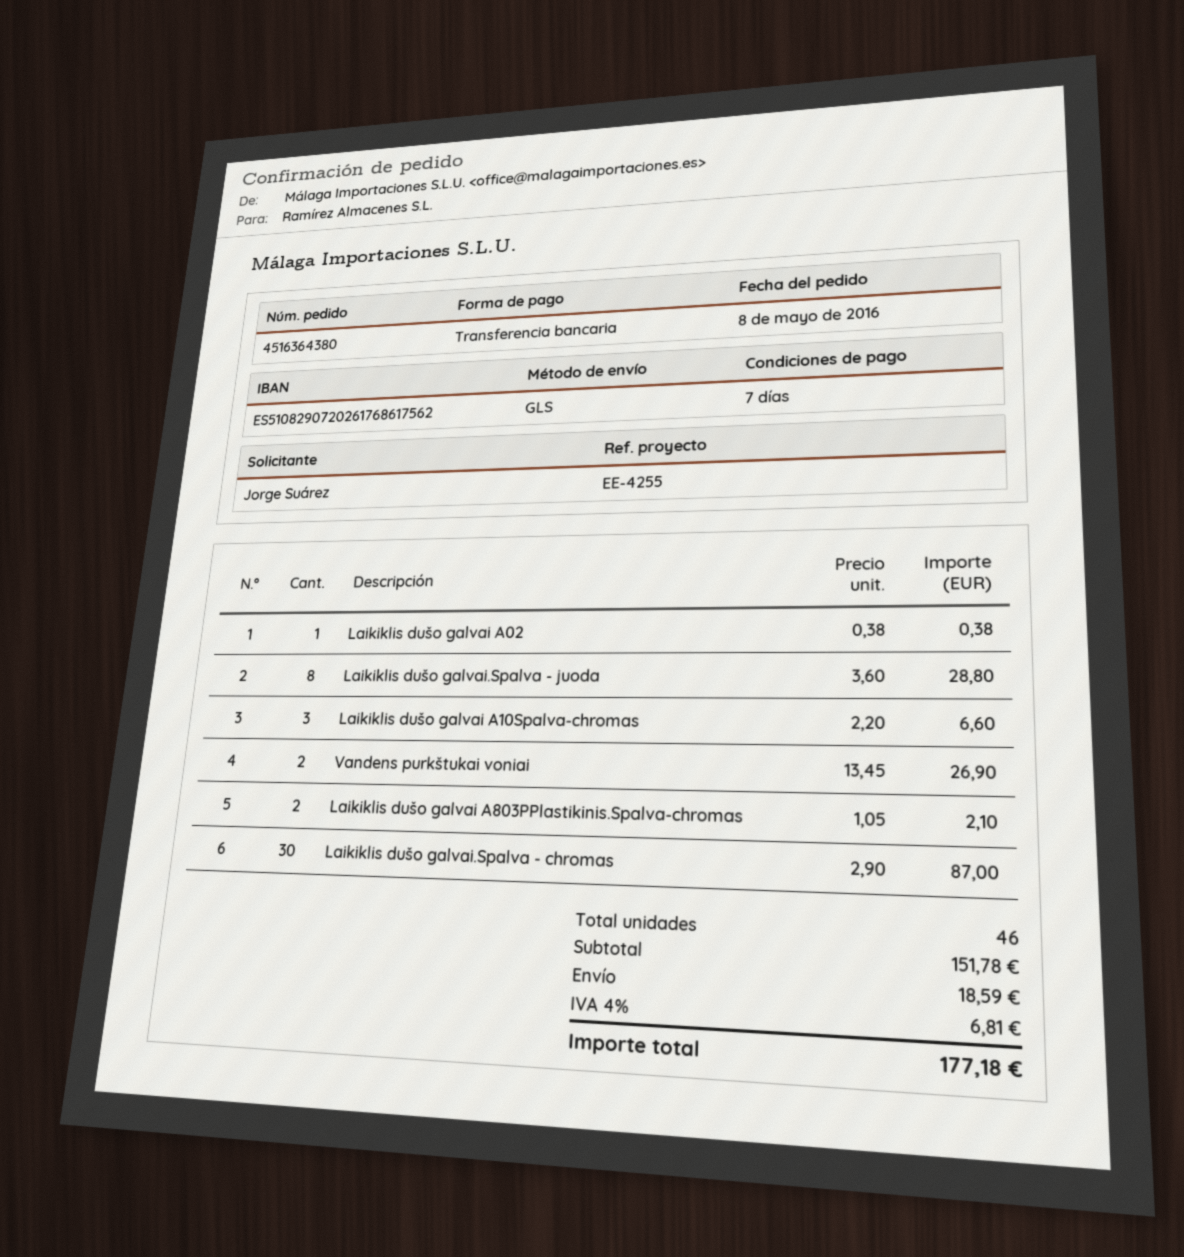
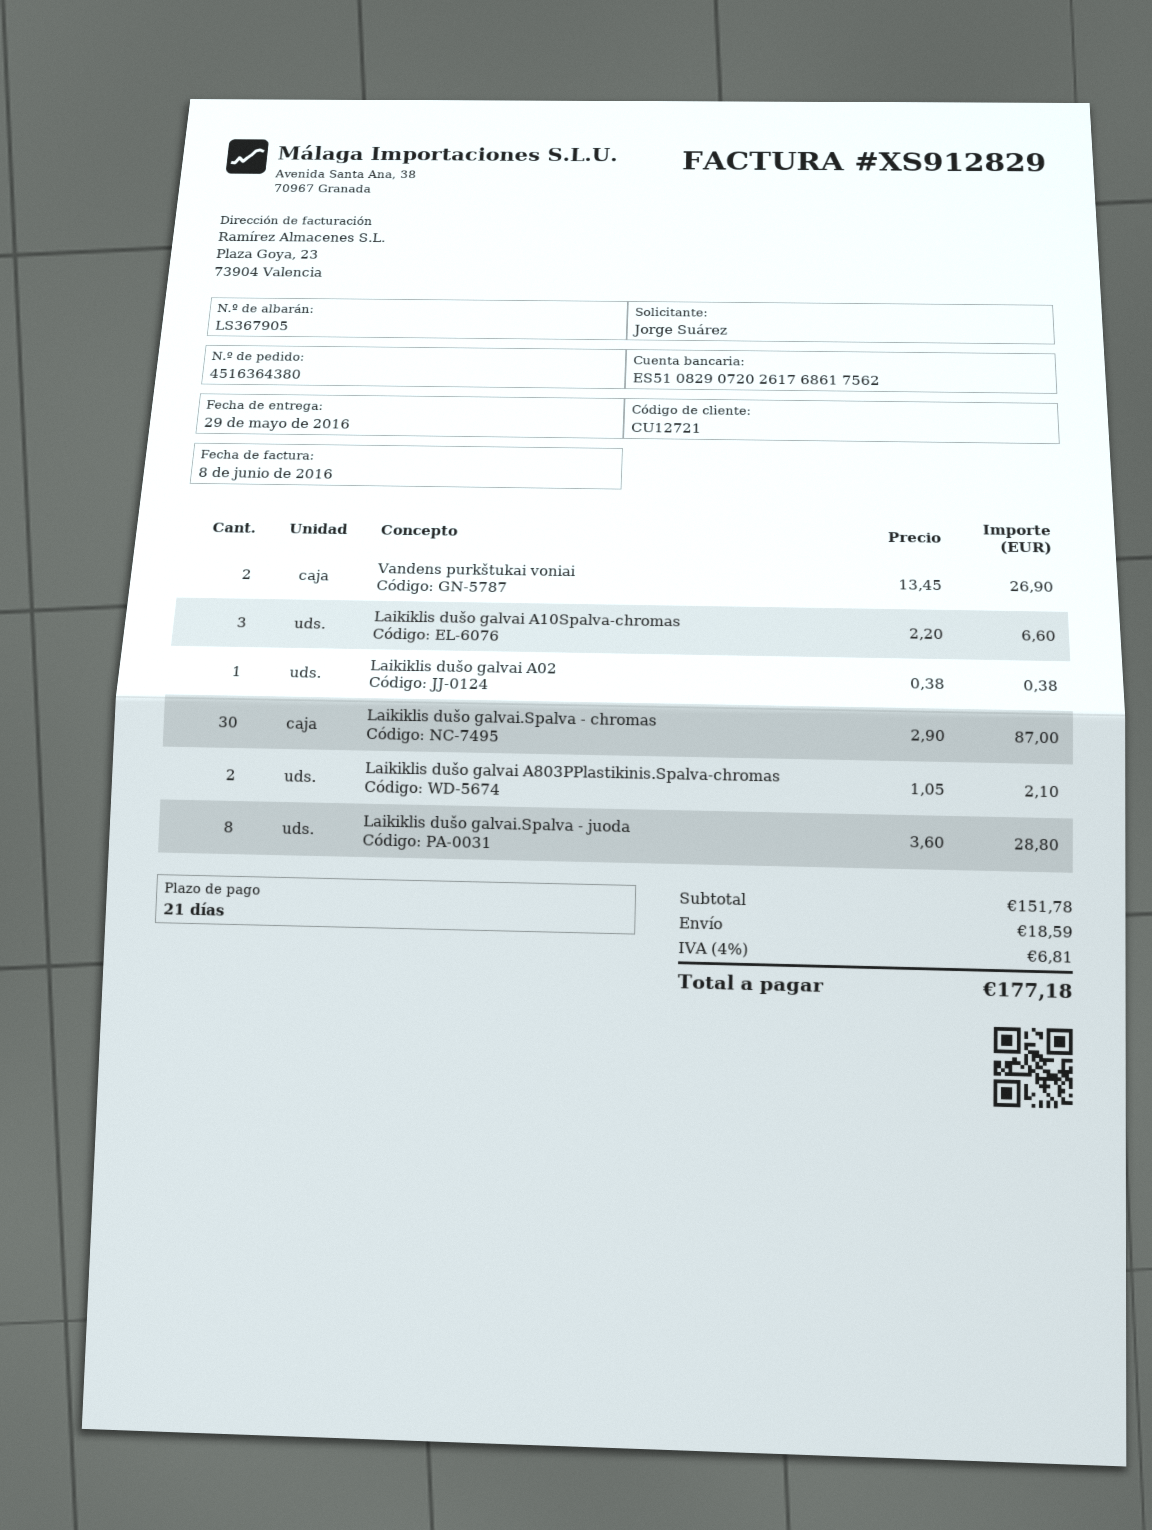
payment terms: 7 days -> 21 days

